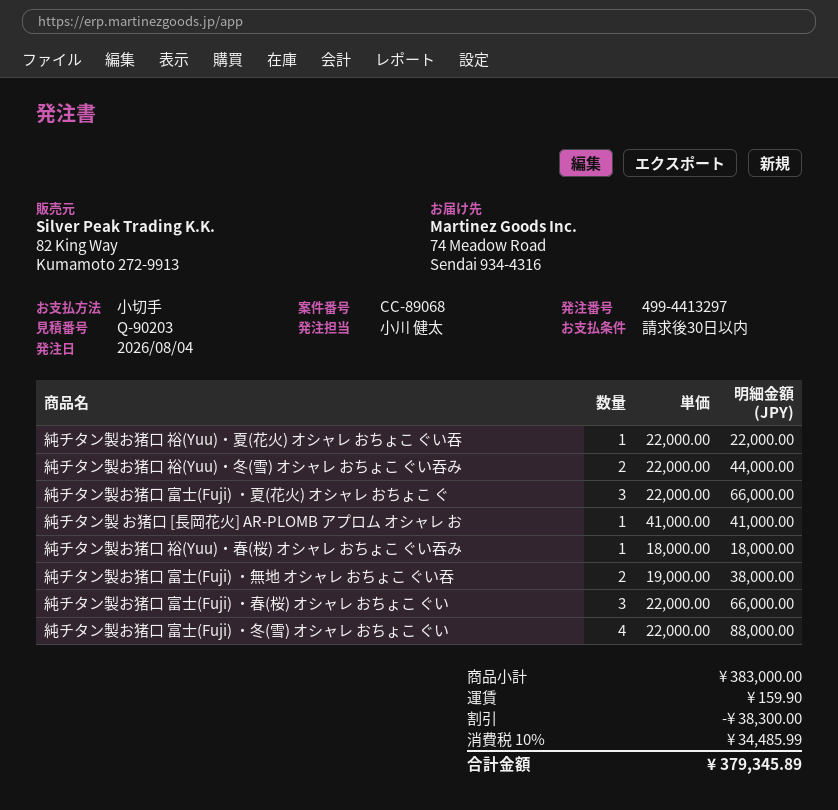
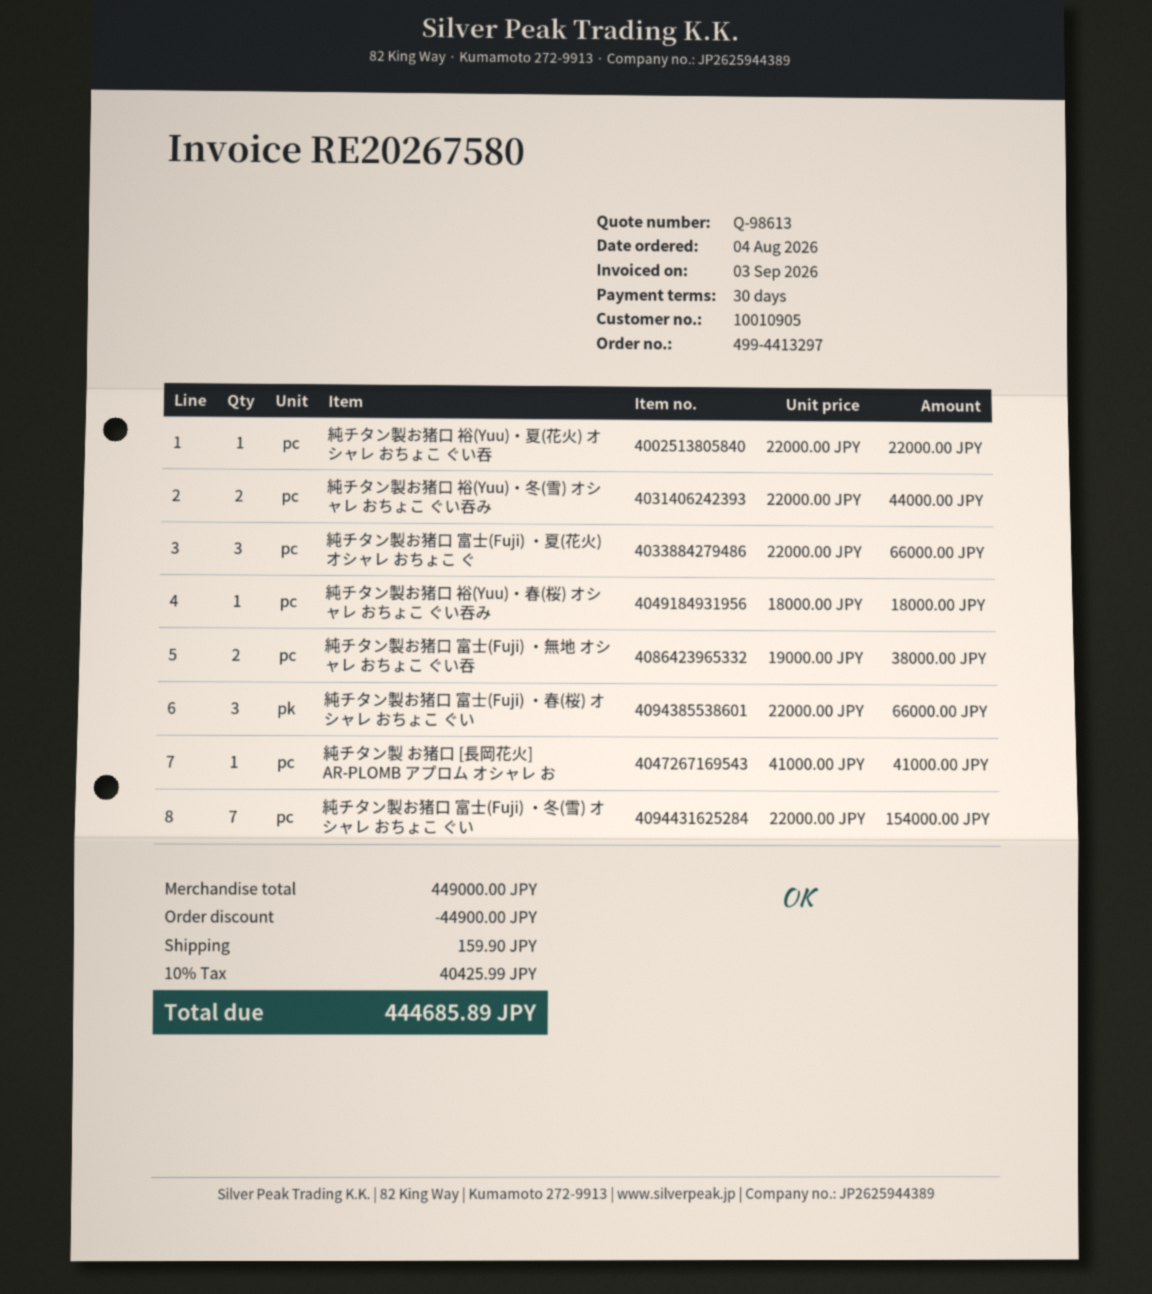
quote number: Q-90203 -> Q-98613
純チタン製お猪口 富士(Fuji) ・冬(雪) オシャレ おちょこ ぐい: 4 x 22000.00 = 88000.00 -> 7 x 22000.00 = 154000.00
subtotal: 383000.00 -> 449000.00
discount: 38300.00 -> 44900.00
tax: 10% = 34485.99 -> 10% = 40425.99
total: 379345.89 -> 444685.89

